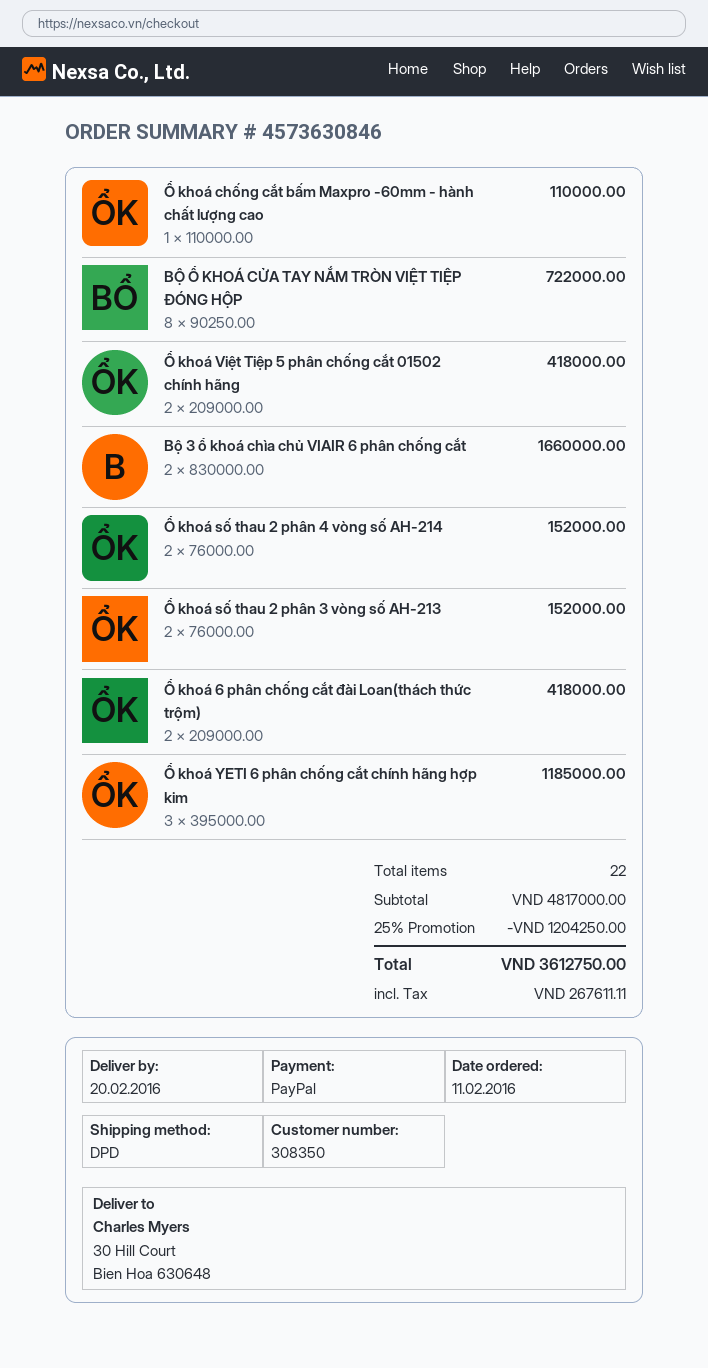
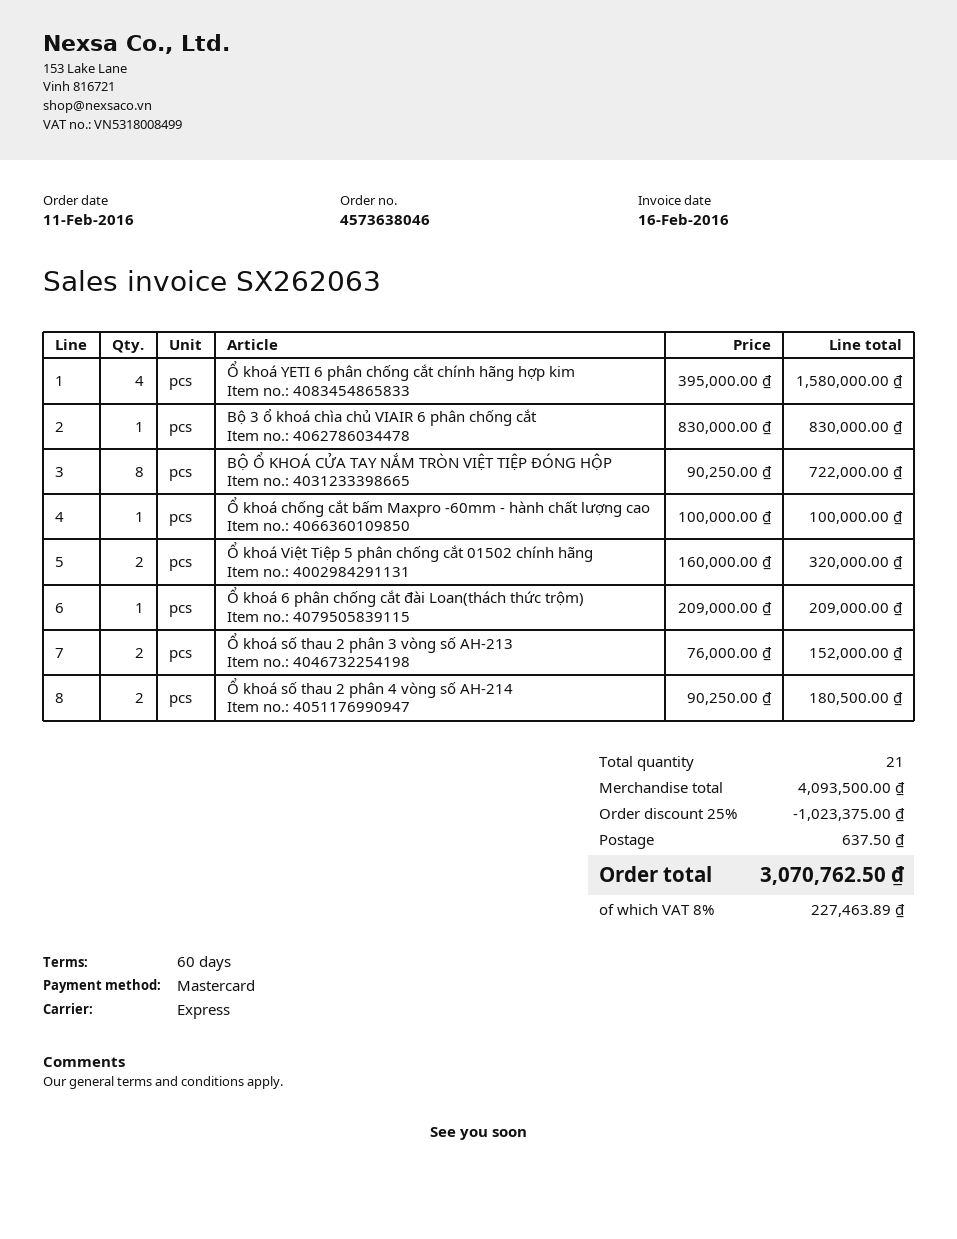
order number: 4573630846 -> 4573638046
payment method: PayPal -> Mastercard
shipping method: DPD -> express
Ổ khoá chống cắt bấm Maxpro -60mm - hành chất lượng cao: 1 x 110000.00 = 110000.00 -> 1 x 100000.00 = 100000.00
Ổ khoá Việt Tiệp 5 phân chống cắt 01502 chính hãng: 2 x 209000.00 = 418000.00 -> 2 x 160000.00 = 320000.00
Bộ 3 ổ khoá chìa chủ VIAIR 6 phân chống cắt: 2 x 830000.00 = 1660000.00 -> 1 x 830000.00 = 830000.00
Ổ khoá số thau 2 phân 4 vòng số AH-214: 2 x 76000.00 = 152000.00 -> 2 x 90250.00 = 180500.00
Ổ khoá 6 phân chống cắt đài Loan(thách thức trộm): 2 x 209000.00 = 418000.00 -> 1 x 209000.00 = 209000.00
Ổ khoá YETI 6 phân chống cắt chính hãng hợp kim: 3 x 395000.00 = 1185000.00 -> 4 x 395000.00 = 1580000.00
total quantity: 22 -> 21
subtotal: 4817000.00 -> 4093500.00
discount: 25% = 1204250.00 -> 25% = 1023375.00
shipping: none -> 637.50
tax: 267611.11 -> 227463.89
total: 3612750.00 -> 3070762.50

